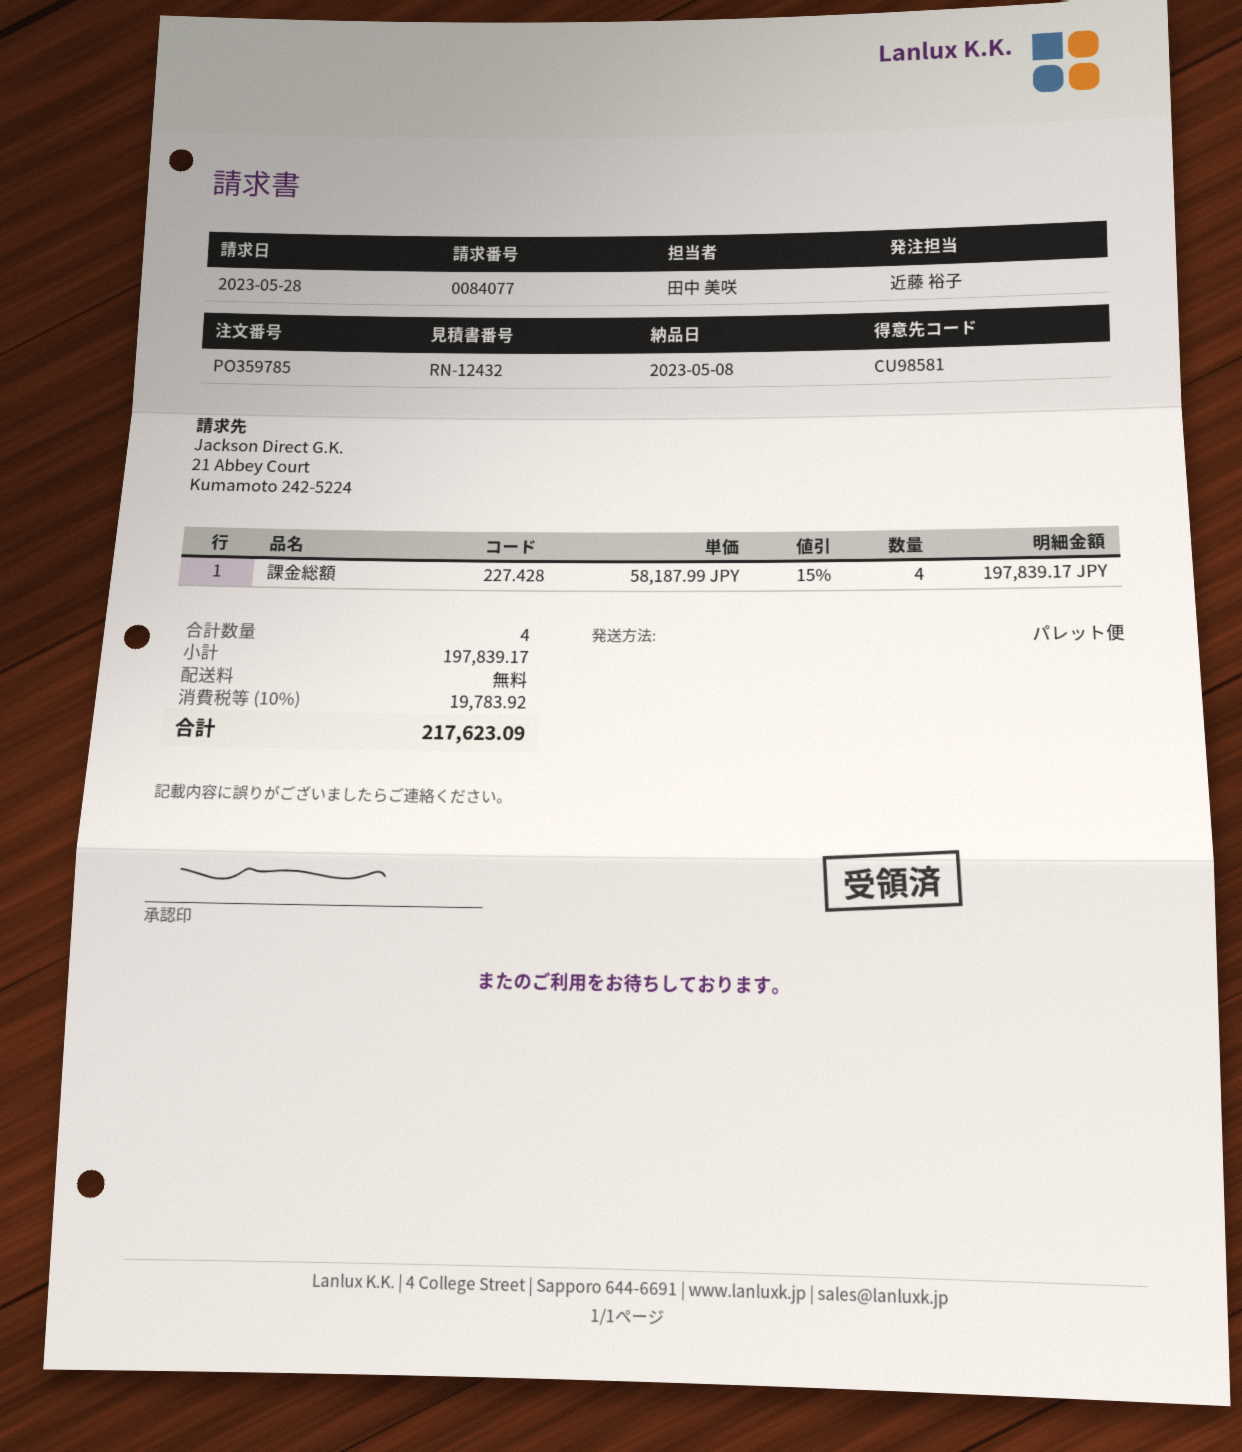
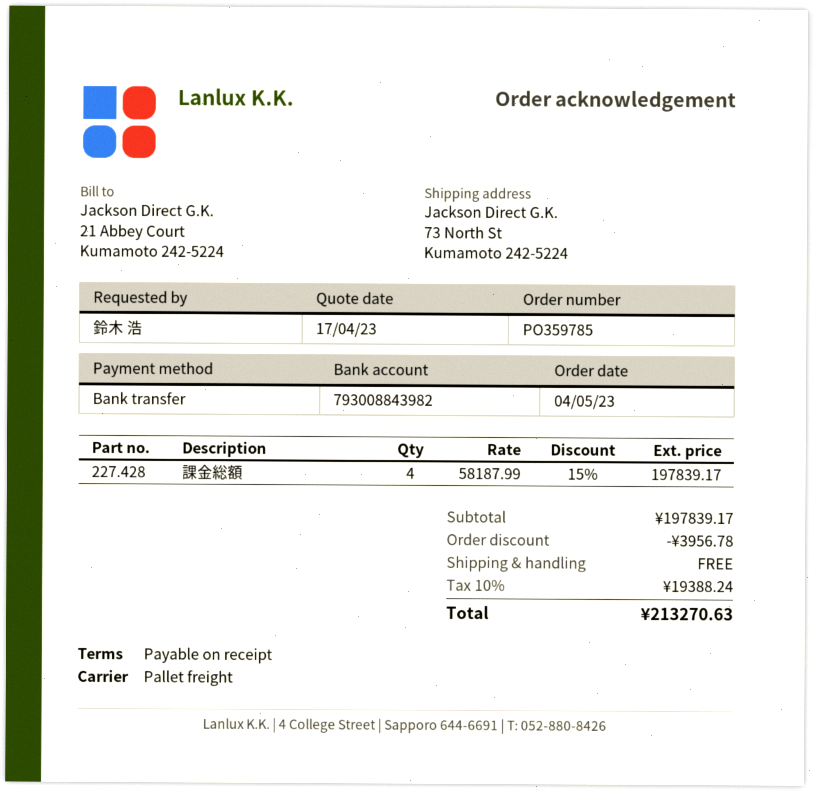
ordered by: 近藤 裕子 -> 鈴木 浩
discount: none -> 3956.78
tax: 10% = 19783.92 -> 10% = 19388.24
total: 217623.09 -> 213270.63

